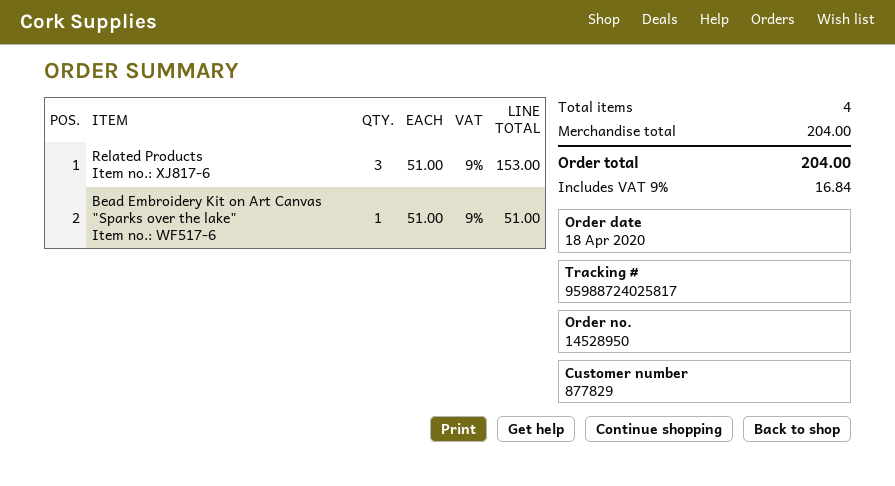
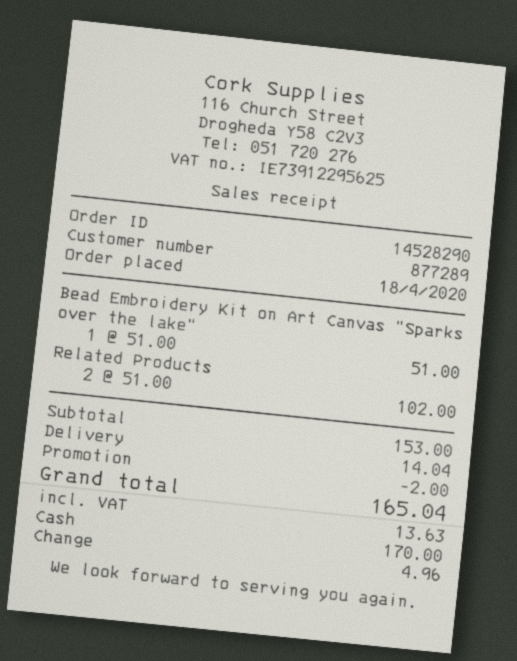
order number: 14528950 -> 14528290
customer number: 877829 -> 877289
Related Products: 3 x 51.00 = 153.00 -> 2 x 51.00 = 102.00
subtotal: 204.00 -> 153.00
discount: none -> 2.00
shipping: none -> 14.04
tax: 16.84 -> 13.63
total: 204.00 -> 165.04

